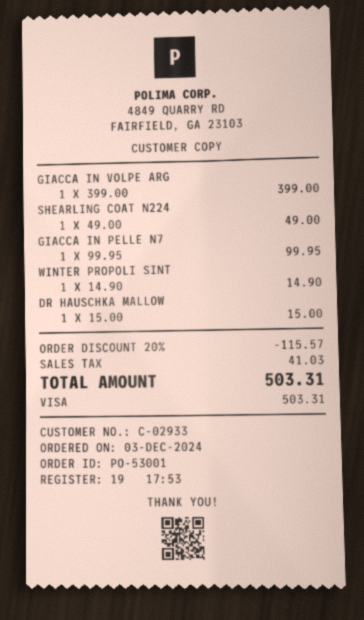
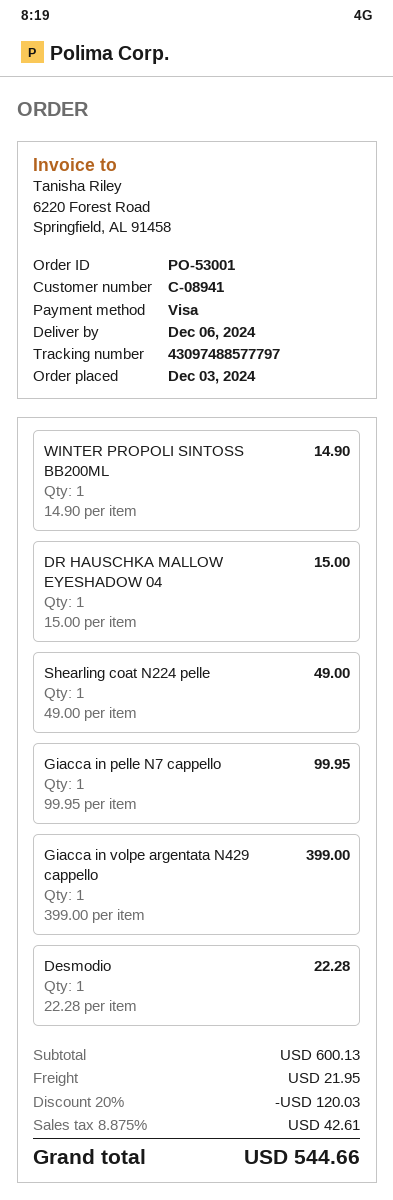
customer number: C-02933 -> C-08941
Desmodio: none -> 1 x 22.28 = 22.28
discount: 20% = 115.57 -> 20% = 120.03
shipping: none -> 21.95
tax: 41.03 -> 42.61
total: 503.31 -> 544.66

